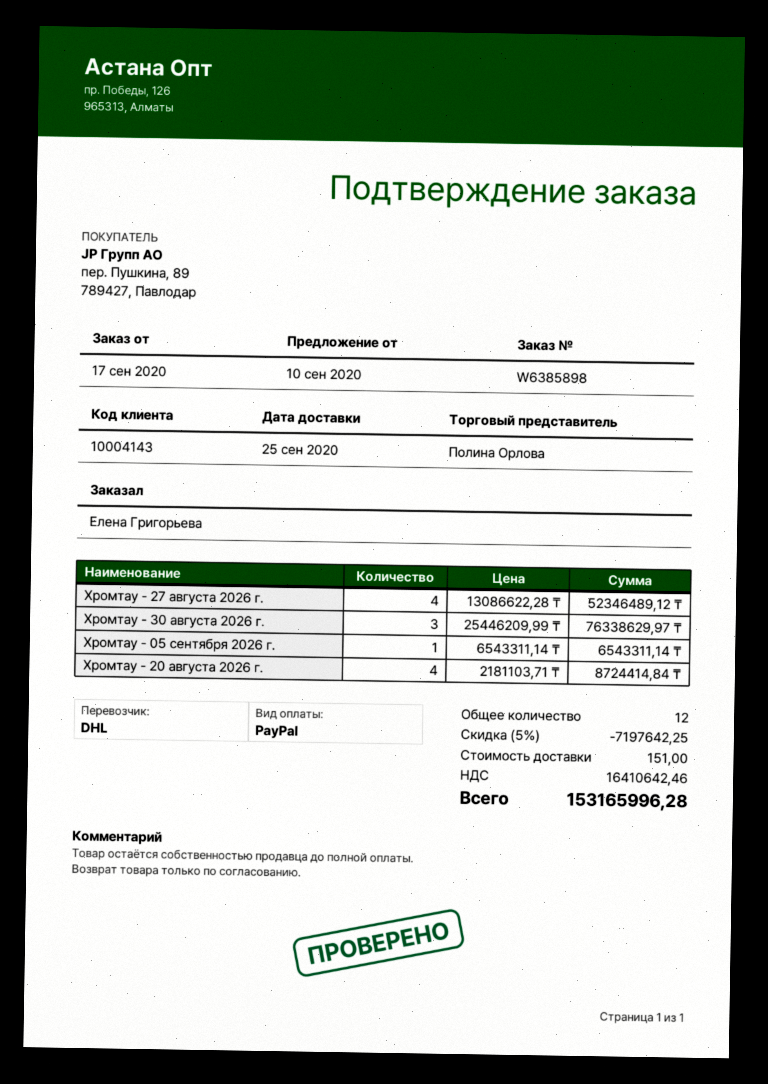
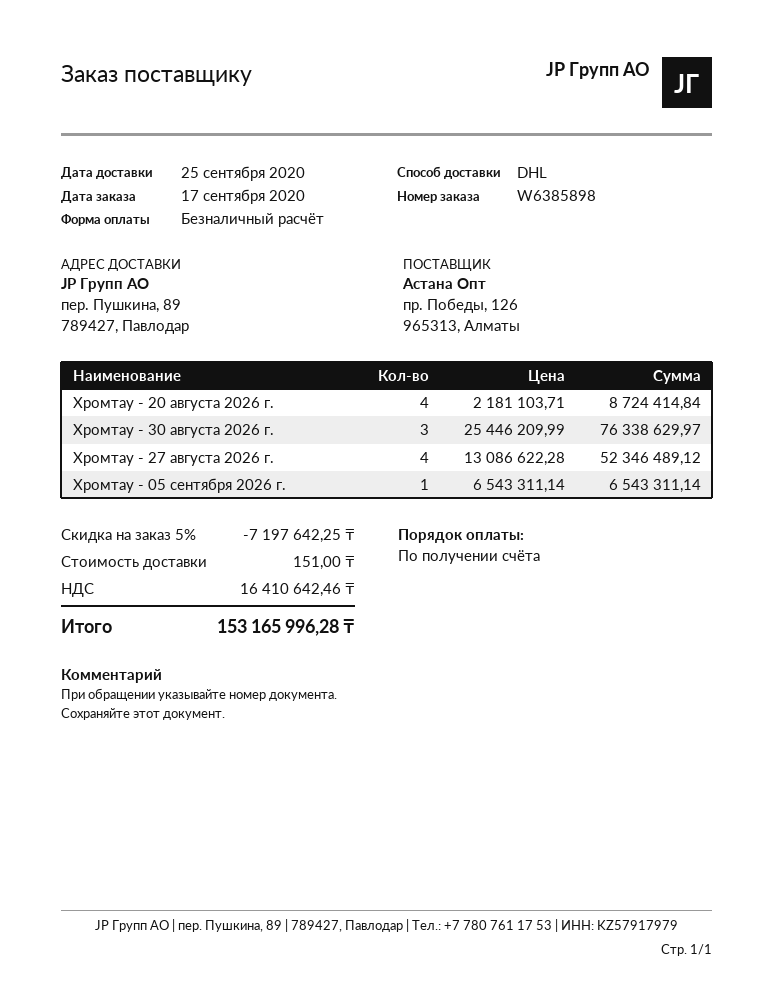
payment method: PayPal -> bank transfer

